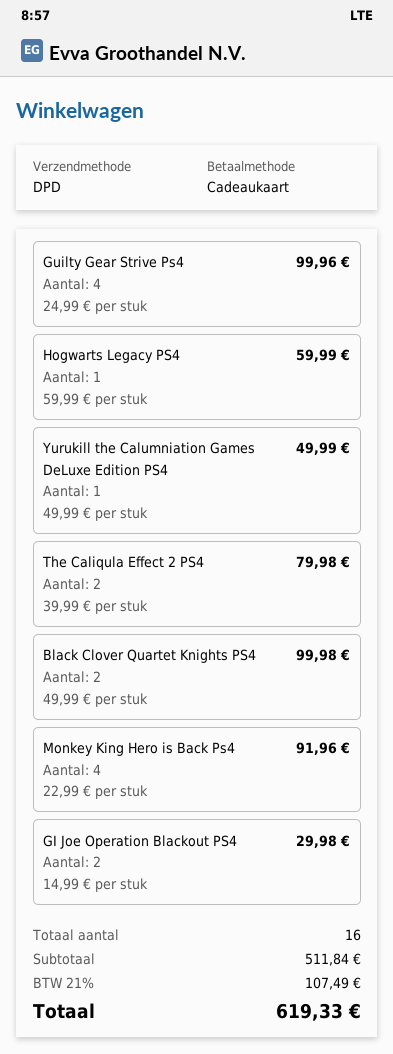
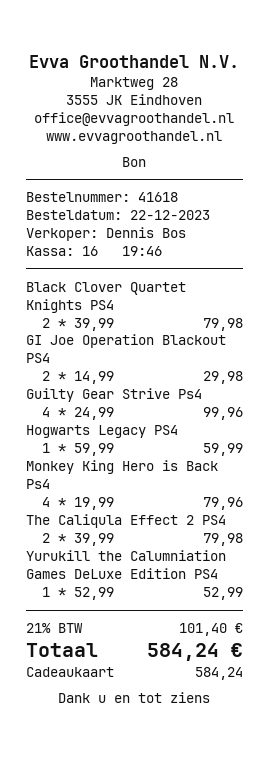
Yurukill the Calumniation Games DeLuxe Edition PS4: 1 x 49.99 = 49.99 -> 1 x 52.99 = 52.99
Black Clover Quartet Knights PS4: 2 x 49.99 = 99.98 -> 2 x 39.99 = 79.98
Monkey King Hero is Back Ps4: 4 x 22.99 = 91.96 -> 4 x 19.99 = 79.96
tax: 21% = 107.49 -> 21% = 101.40
total: 619.33 -> 584.24

